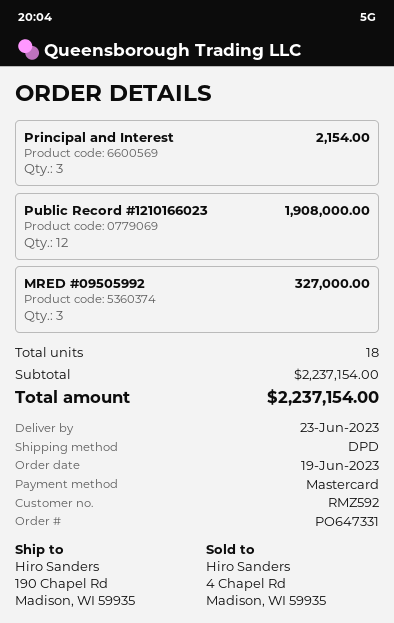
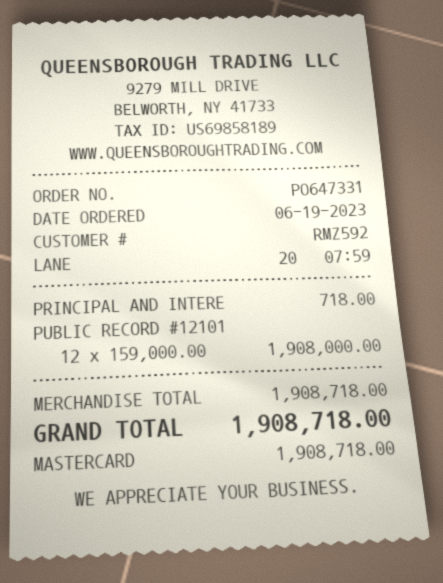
Principal and Interest: 3 for 2154.00 -> 1 for 718.00
MRED #09505992: 3 for 327000.00 -> none
subtotal: 2237154.00 -> 1908718.00
total: 2237154.00 -> 1908718.00

